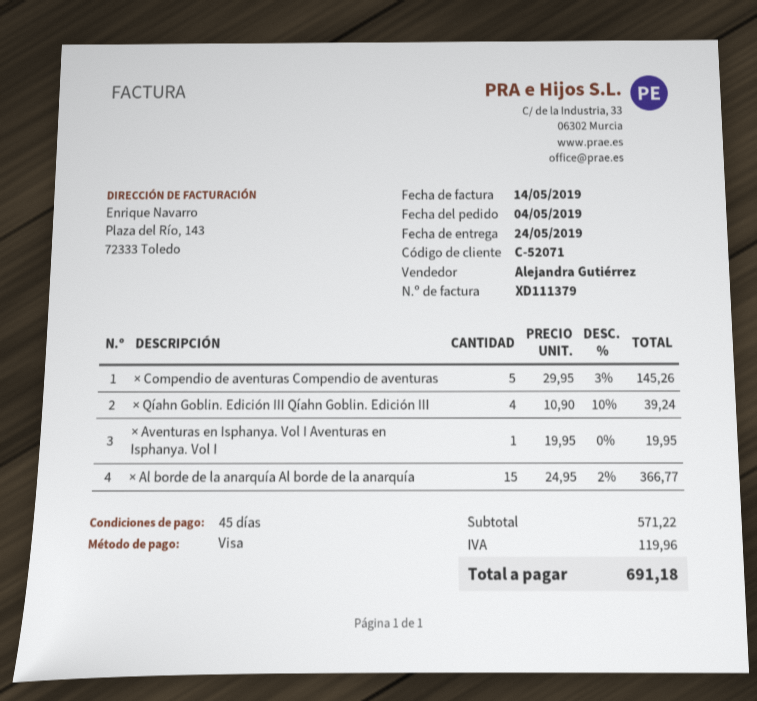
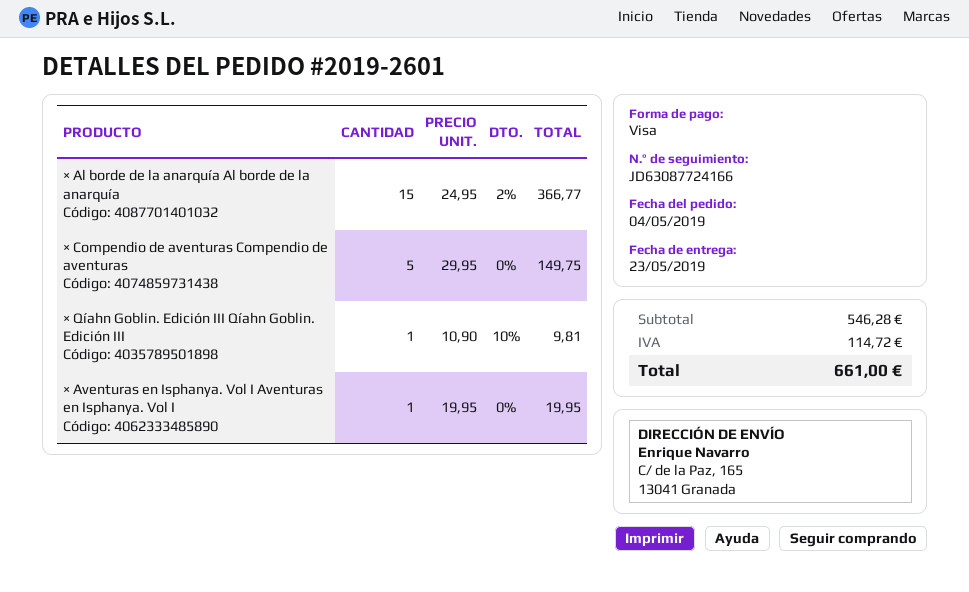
delivery date: 2019-05-24 -> 2019-05-23
× Compendio de aventuras Compendio de aventuras: 5 x 29.95 - 3% = 145.26 -> 5 x 29.95 = 149.75
× Qíahn Goblin. Edición III Qíahn Goblin. Edición III: 4 x 10.90 - 10% = 39.24 -> 1 x 10.90 - 10% = 9.81
subtotal: 571.22 -> 546.28
tax: 119.96 -> 114.72
total: 691.18 -> 661.00

